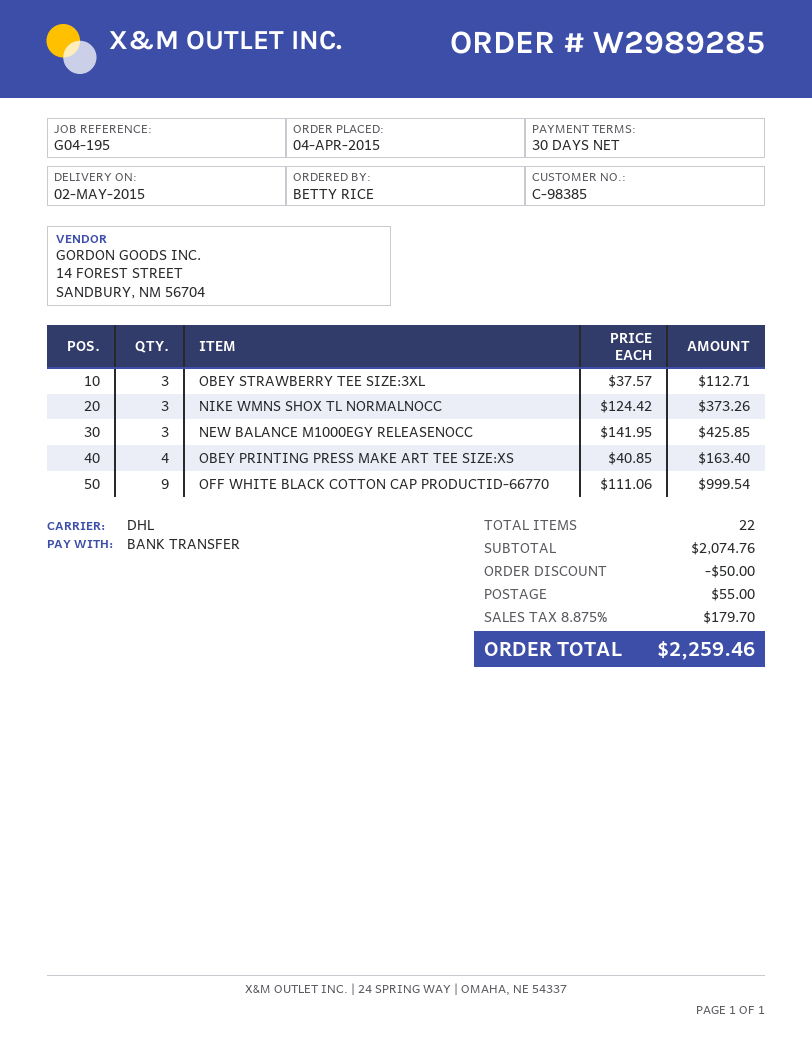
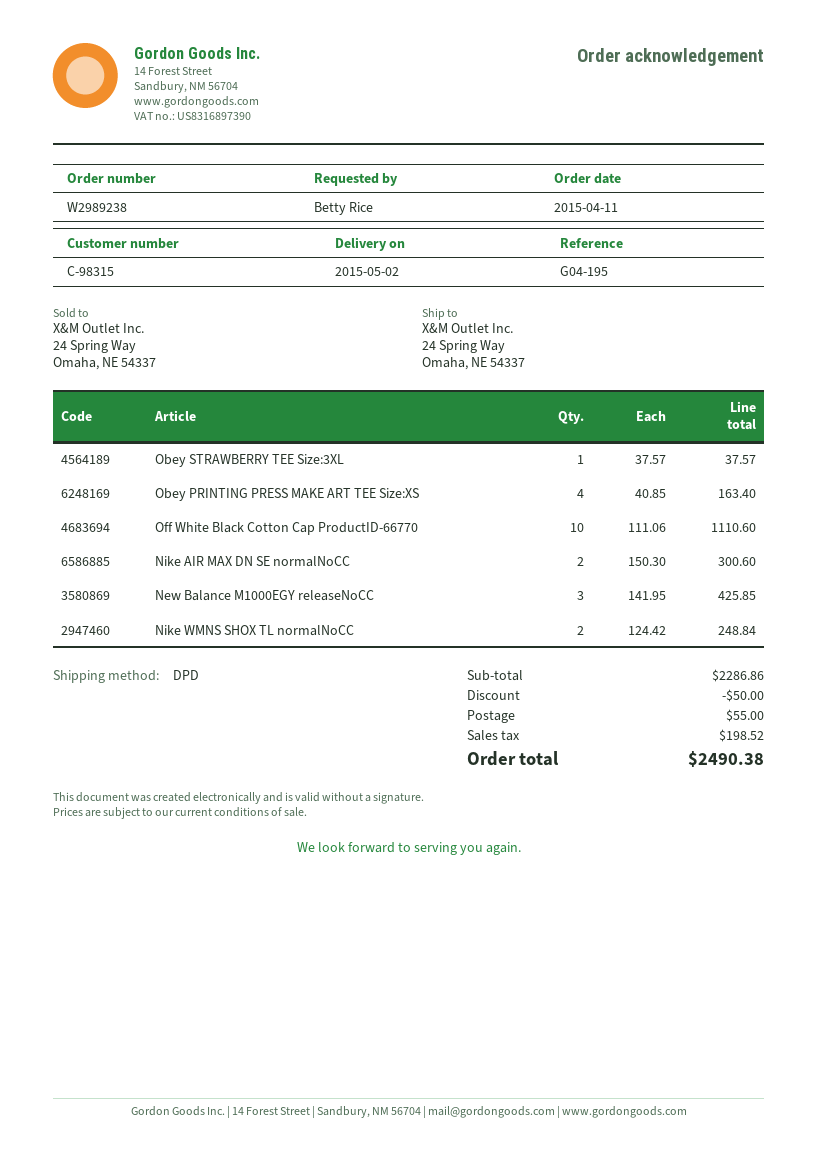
order number: W2989285 -> W2989238
order date: 2015-04-04 -> 2015-04-11
customer number: C-98385 -> C-98315
shipping method: DHL -> DPD
OBEY STRAWBERRY TEE SIZE:3XL: 3 x 37.57 = 112.71 -> 1 x 37.57 = 37.57
NIKE WMNS SHOX TL NORMALNOCC: 3 x 124.42 = 373.26 -> 2 x 124.42 = 248.84
OFF WHITE BLACK COTTON CAP PRODUCTID-66770: 9 x 111.06 = 999.54 -> 10 x 111.06 = 1110.60
Nike AIR MAX DN SE normalNoCC: none -> 2 x 150.30 = 300.60
subtotal: 2074.76 -> 2286.86
tax: 179.70 -> 198.52
total: 2259.46 -> 2490.38

